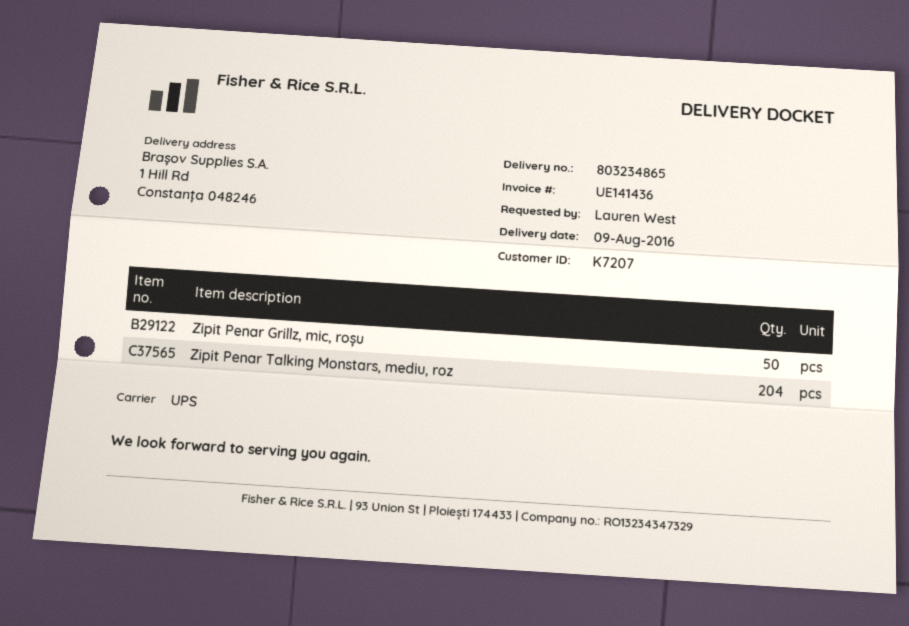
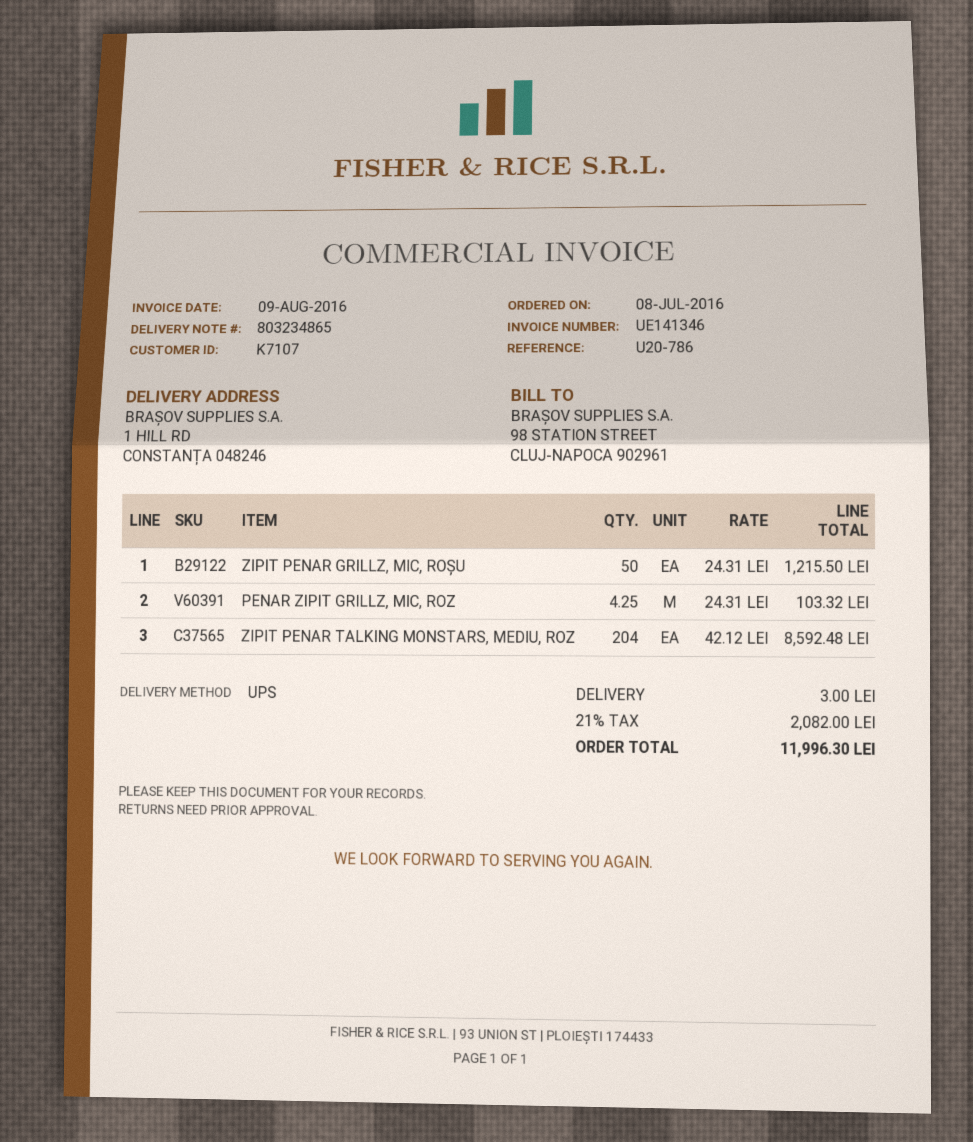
invoice number: UE141436 -> UE141346
customer number: K7207 -> K7107
PENAR ZIPIT GRILLZ, MIC, ROZ: none -> 4.25

